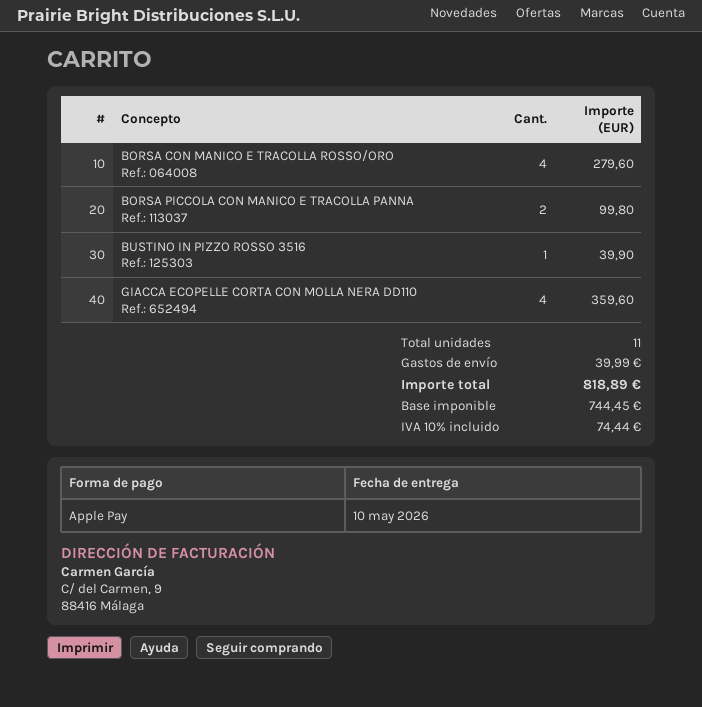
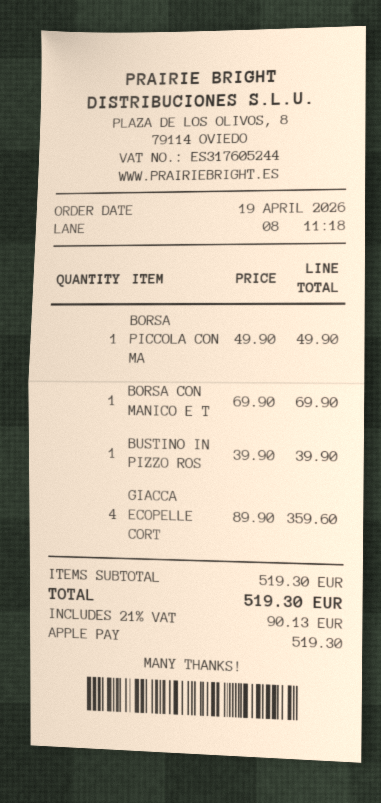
BORSA CON MANICO E TRACOLLA ROSSO/ORO: 4 for 279.60 -> 1 for 69.90
BORSA PICCOLA CON MANICO E TRACOLLA PANNA: 2 for 99.80 -> 1 for 49.90
shipping: 39.99 -> none
tax: 10% = 74.44 -> 21% = 90.13
total: 818.89 -> 519.30

